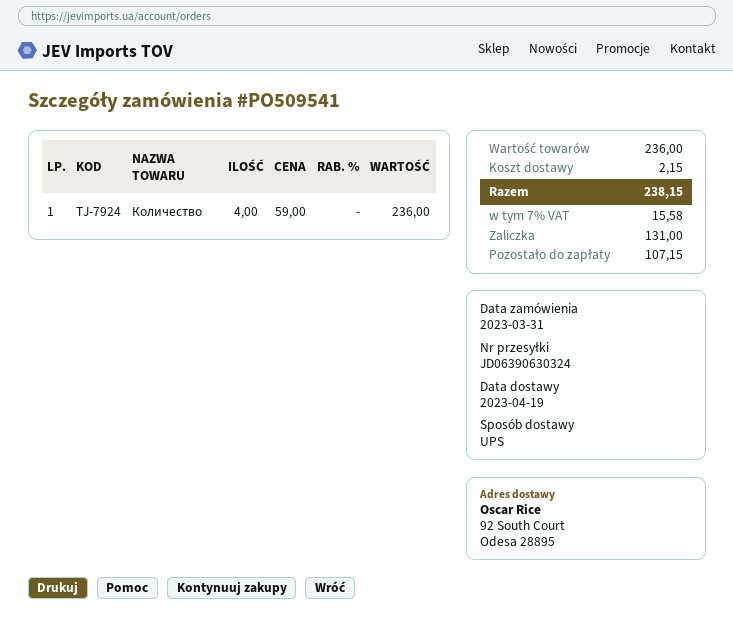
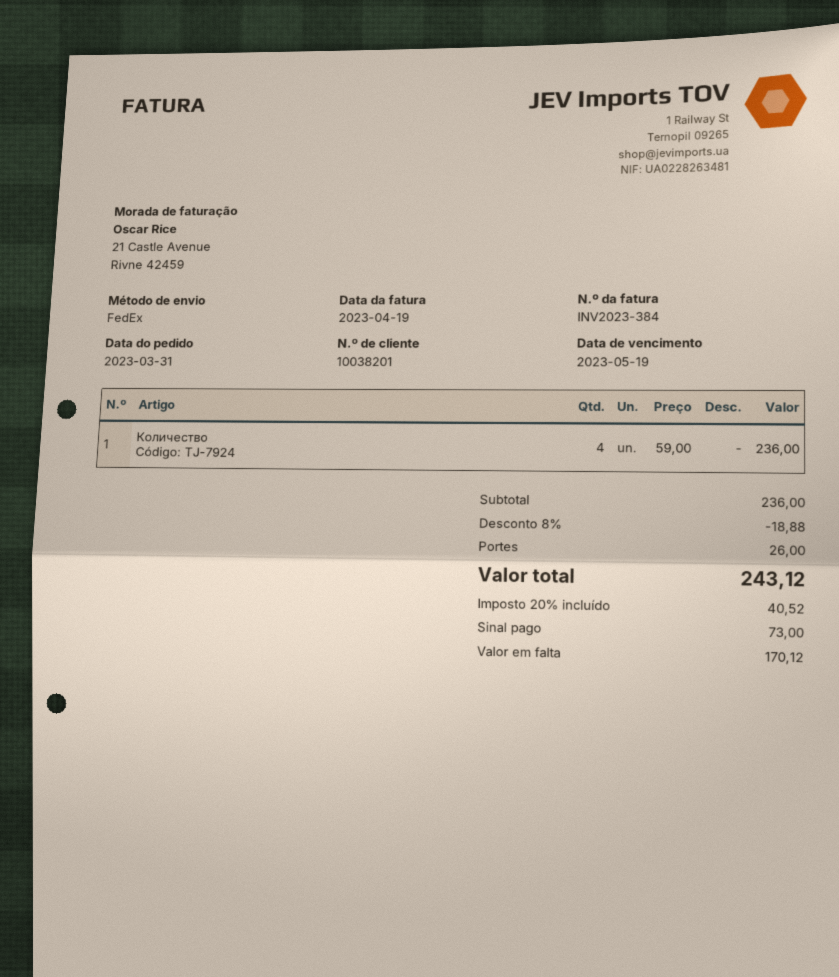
shipping method: UPS -> FedEx
discount: none -> 8% = 18.88
shipping: 2.15 -> 26.00
tax: 7% = 15.58 -> 20% = 40.52
total: 238.15 -> 243.12
deposit: 131.00 -> 73.00
balance: 107.15 -> 170.12

